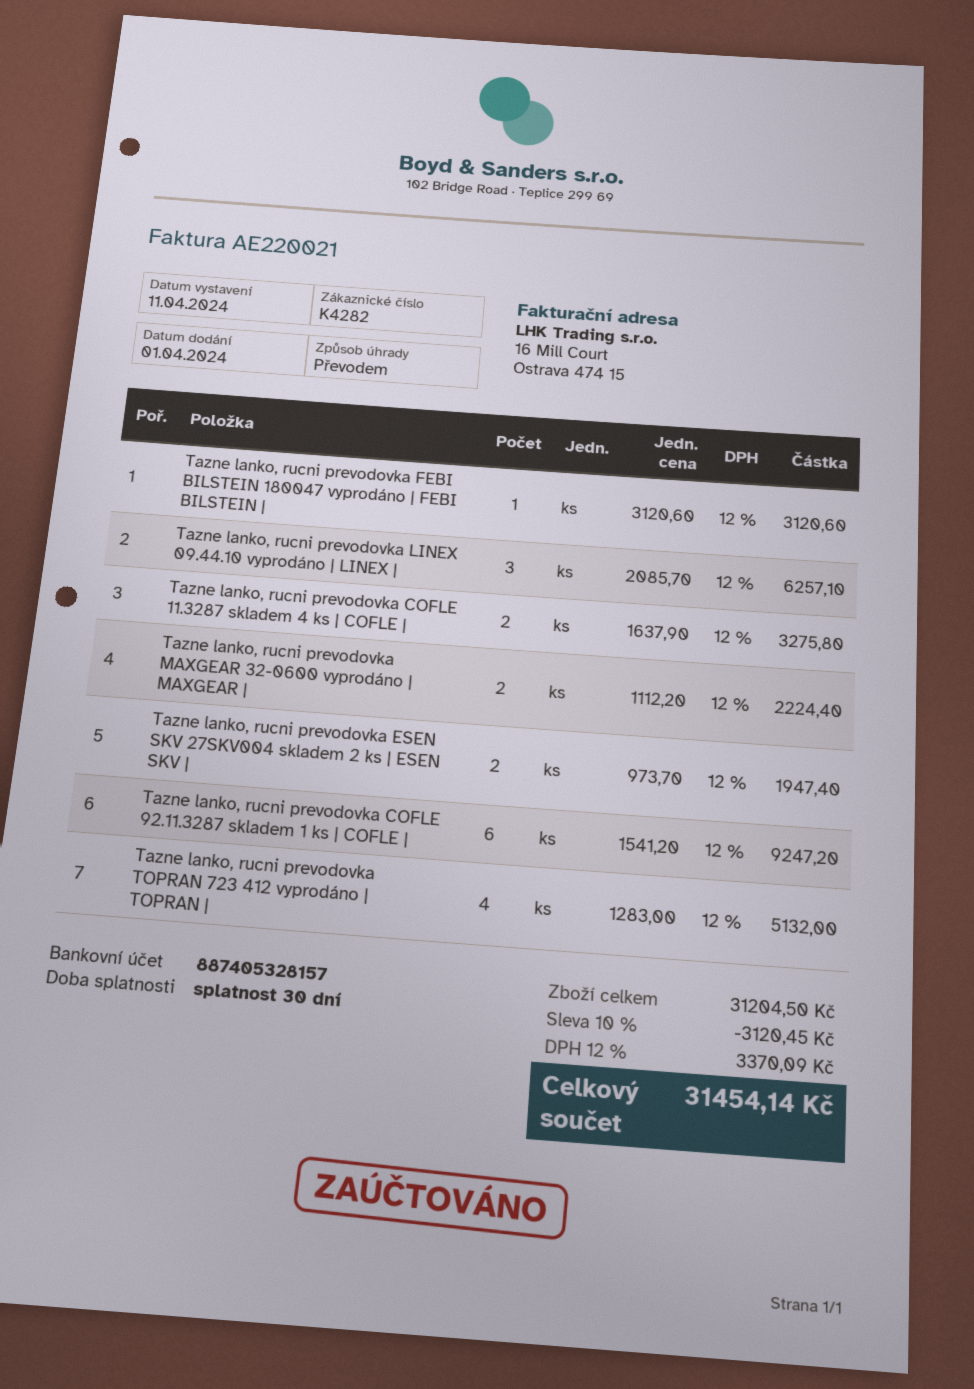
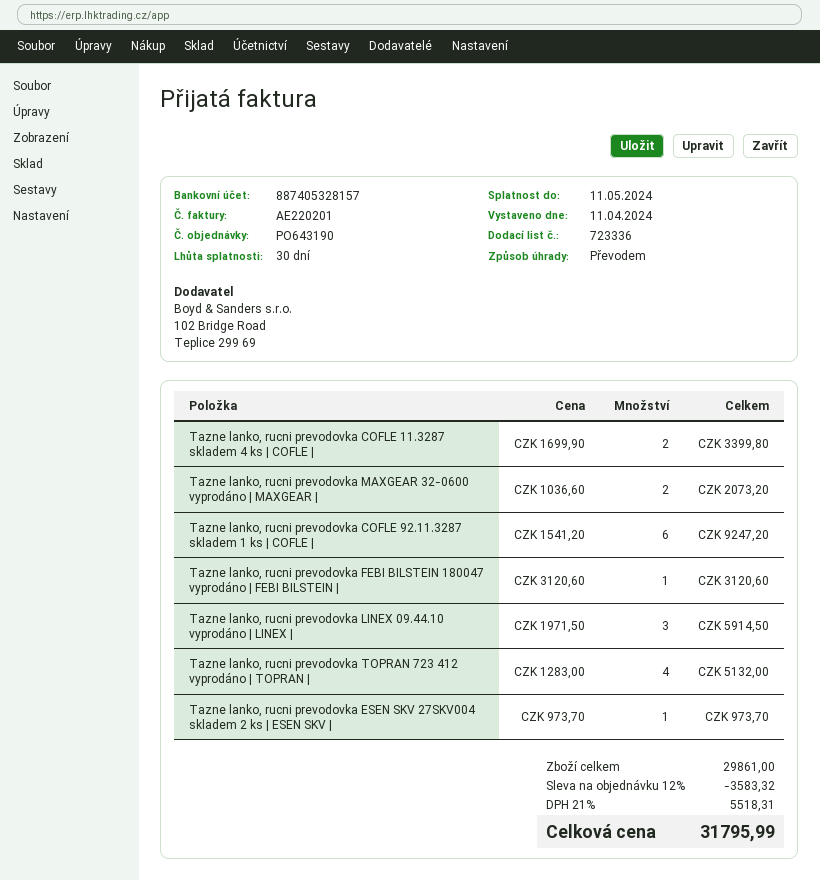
invoice number: AE220021 -> AE220201
Tazne lanko, rucni prevodovka LINEX 09.44.10 vyprodáno | LINEX |: 3 x 2085.70 = 6257.10 -> 3 x 1971.50 = 5914.50
Tazne lanko, rucni prevodovka COFLE 11.3287 skladem 4 ks | COFLE |: 2 x 1637.90 = 3275.80 -> 2 x 1699.90 = 3399.80
Tazne lanko, rucni prevodovka MAXGEAR 32-0600 vyprodáno | MAXGEAR |: 2 x 1112.20 = 2224.40 -> 2 x 1036.60 = 2073.20
Tazne lanko, rucni prevodovka ESEN SKV 27SKV004 skladem 2 ks | ESEN SKV |: 2 x 973.70 = 1947.40 -> 1 x 973.70 = 973.70
subtotal: 31204.50 -> 29861.00
discount: 10% = 3120.45 -> 12% = 3583.32
tax: 12% = 3370.09 -> 21% = 5518.31
total: 31454.14 -> 31795.99

